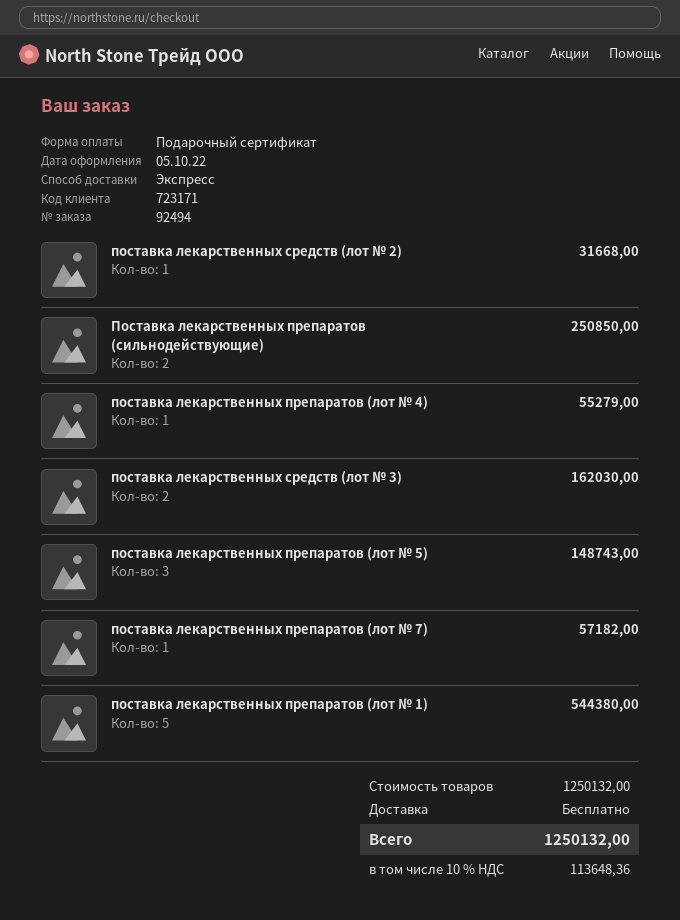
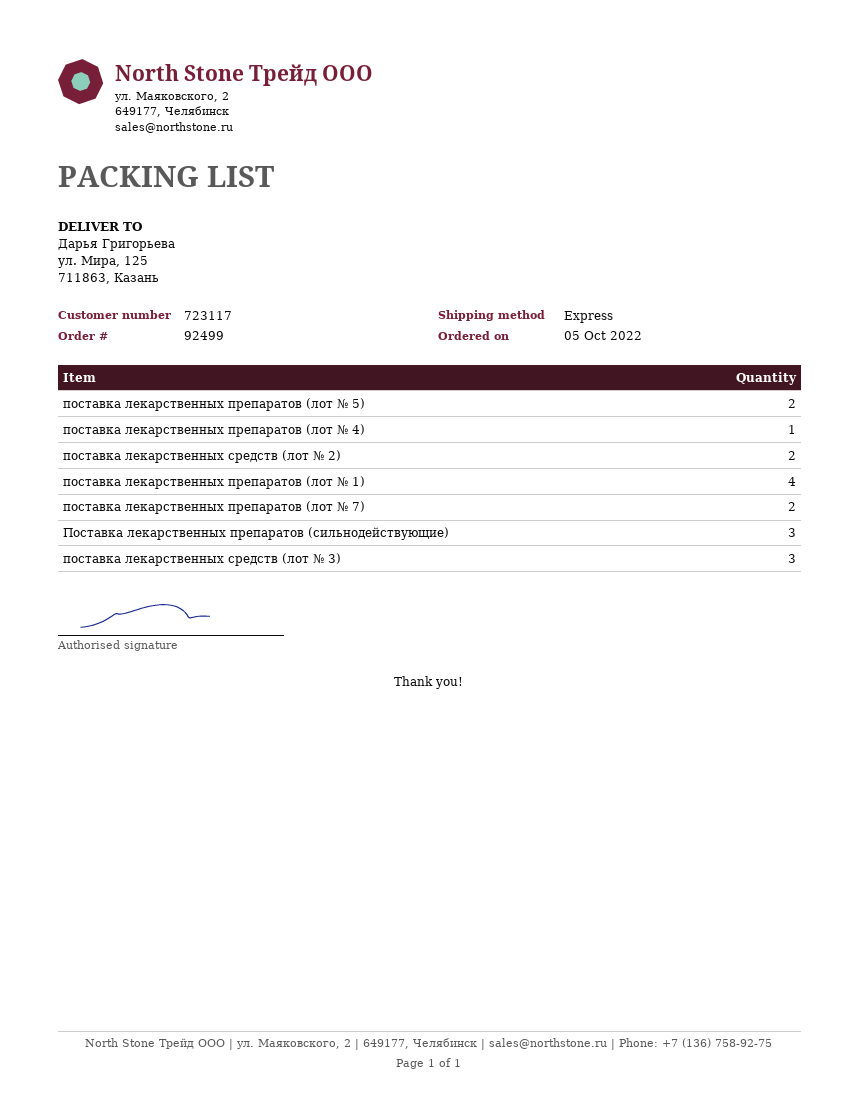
order number: 92494 -> 92499
customer number: 723171 -> 723117
поставка лекарственных средств (лот № 2): 1 -> 2
Поставка лекарственных препаратов (сильнодействующие): 2 -> 3
поставка лекарственных средств (лот № 3): 2 -> 3
поставка лекарственных препаратов (лот № 5): 3 -> 2
поставка лекарственных препаратов (лот № 7): 1 -> 2
поставка лекарственных препаратов (лот № 1): 5 -> 4

